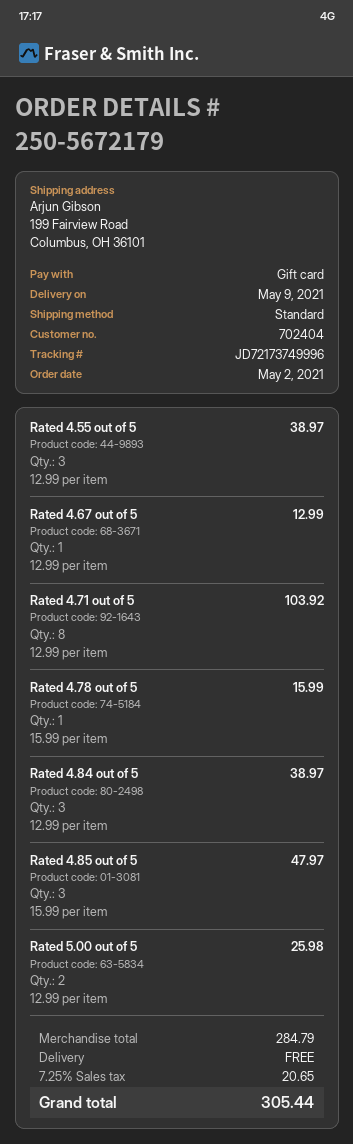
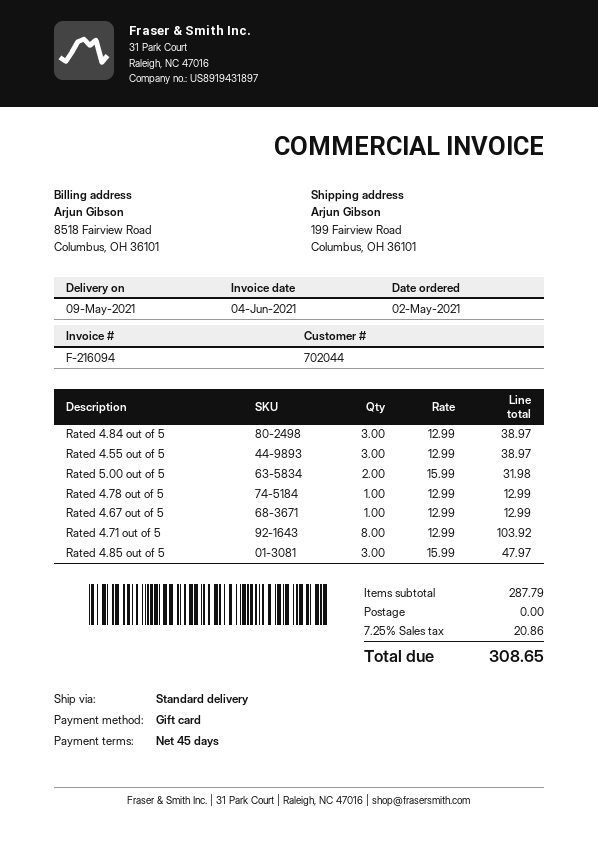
customer number: 702404 -> 702044
Rated 4.78 out of 5: 1 x 15.99 = 15.99 -> 1 x 12.99 = 12.99
Rated 5.00 out of 5: 2 x 12.99 = 25.98 -> 2 x 15.99 = 31.98
subtotal: 284.79 -> 287.79
tax: 7.25% = 20.65 -> 7.25% = 20.86
total: 305.44 -> 308.65

